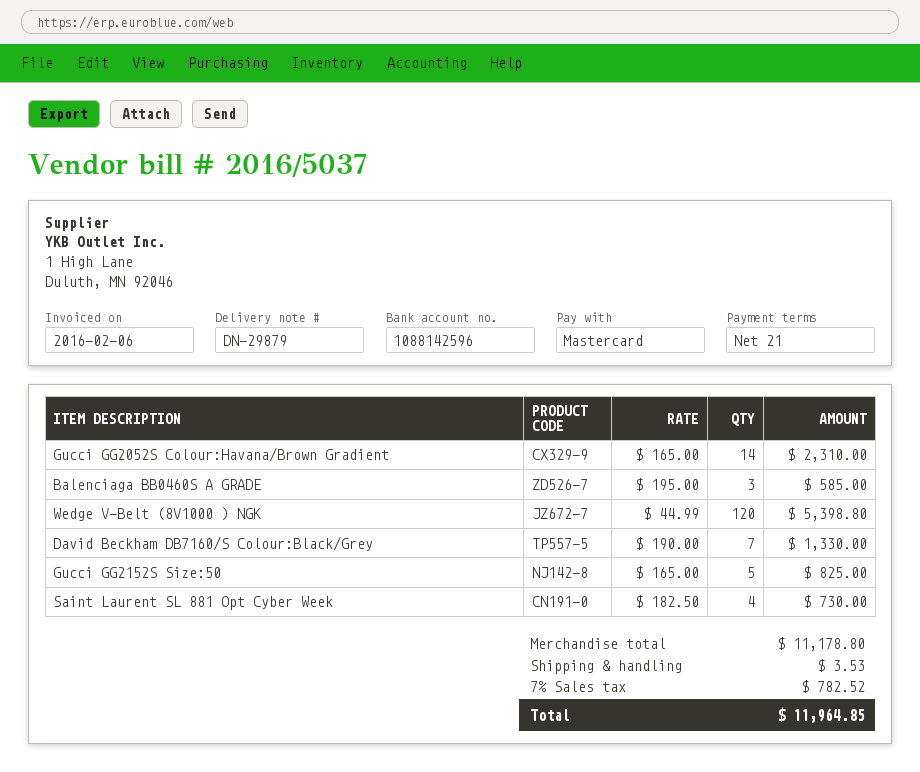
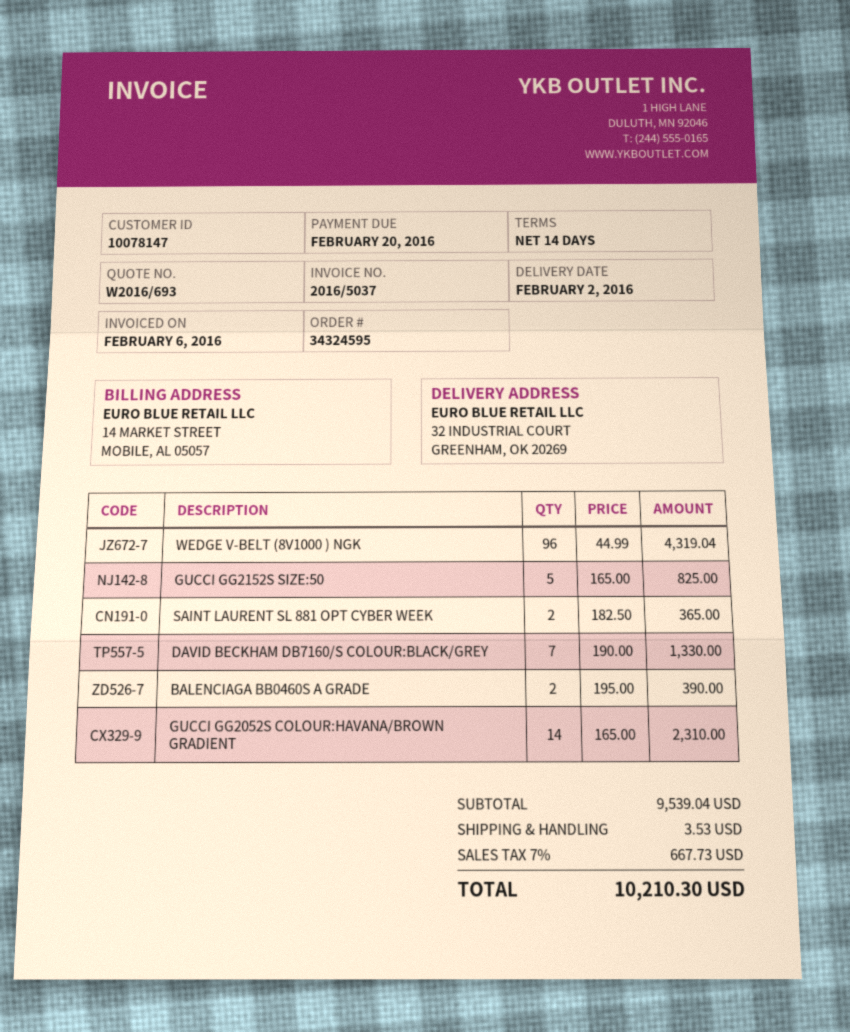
payment terms: 21 days -> 14 days
Balenciaga BB0460S A GRADE: 3 x 195.00 = 585.00 -> 2 x 195.00 = 390.00
Wedge V-Belt (8V1000 ) NGK: 120 x 44.99 = 5398.80 -> 96 x 44.99 = 4319.04
Saint Laurent SL 881 Opt Cyber Week: 4 x 182.50 = 730.00 -> 2 x 182.50 = 365.00
subtotal: 11178.80 -> 9539.04
tax: 7% = 782.52 -> 7% = 667.73
total: 11964.85 -> 10210.30

